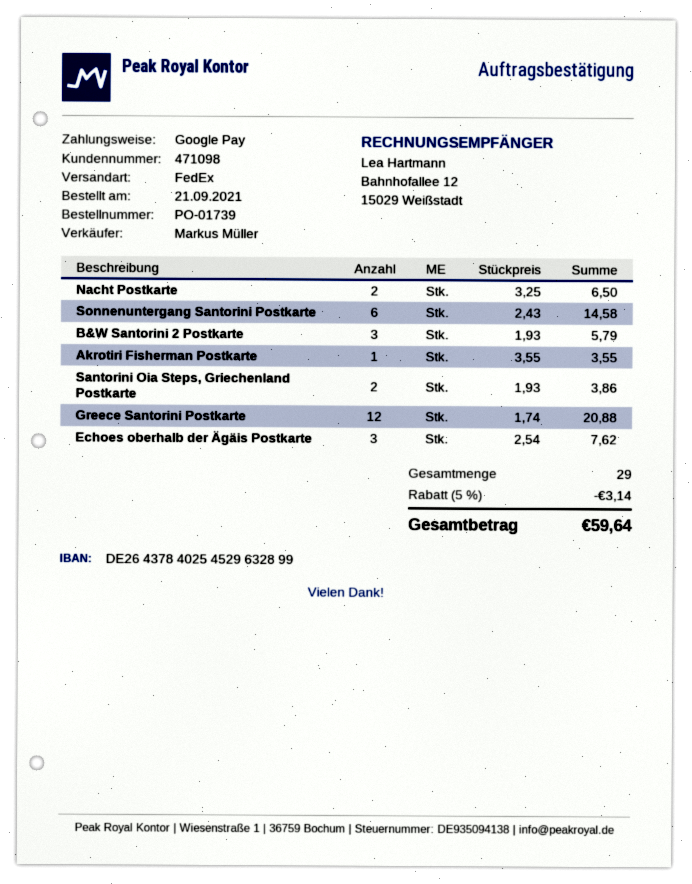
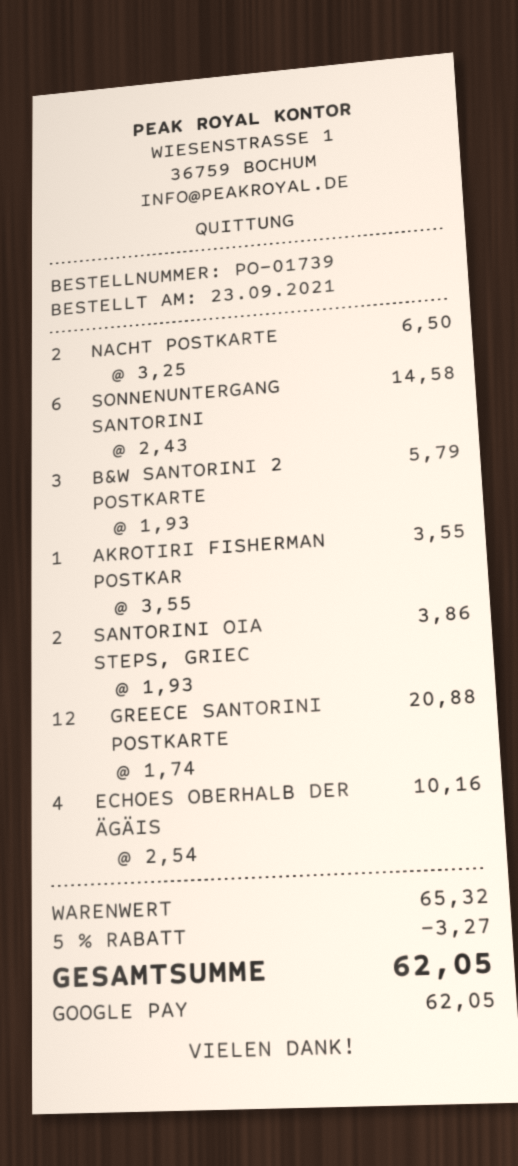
order date: 2021-09-21 -> 2021-09-23
Echoes oberhalb der Ägäis Postkarte: 3 x 2.54 = 7.62 -> 4 x 2.54 = 10.16
discount: 5% = 3.14 -> 5% = 3.27
total: 59.64 -> 62.05

